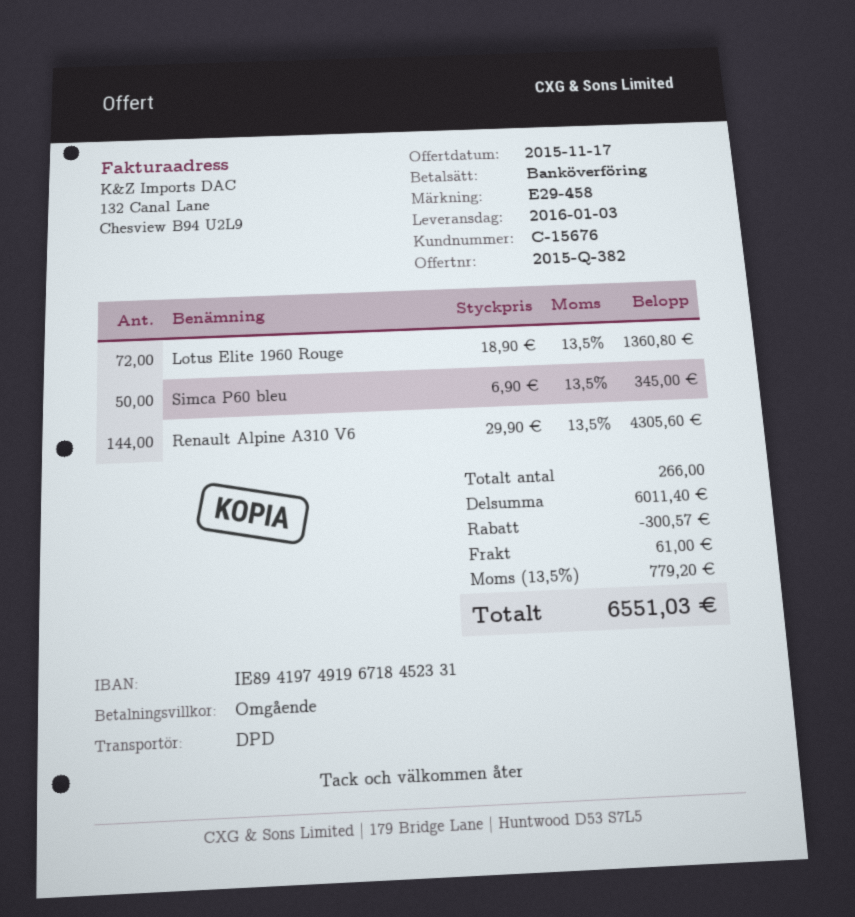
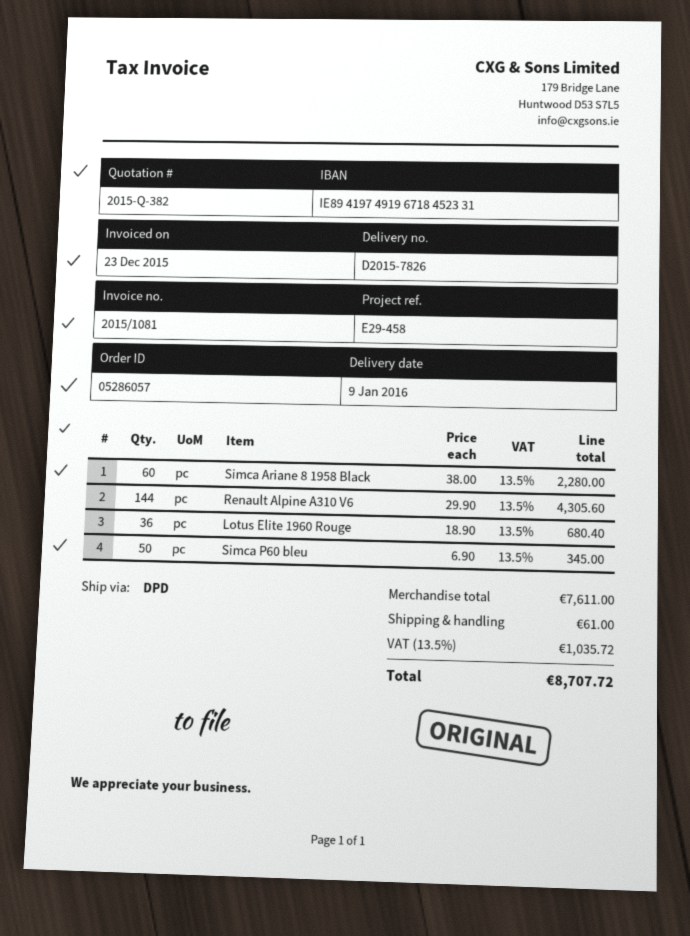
delivery date: 2016-01-03 -> 2016-01-09
Lotus Elite 1960 Rouge: 72 x 18.90 = 1360.80 -> 36 x 18.90 = 680.40
Simca Ariane 8 1958 Black: none -> 60 x 38.00 = 2280.00
subtotal: 6011.40 -> 7611.00
discount: 300.57 -> none
tax: 13.5% = 779.20 -> 13.5% = 1035.72
total: 6551.03 -> 8707.72

